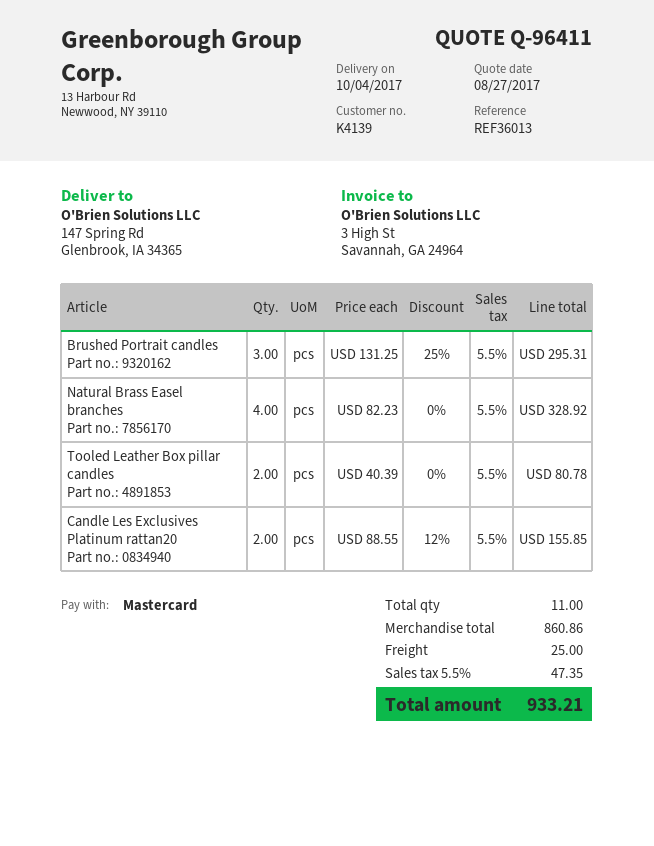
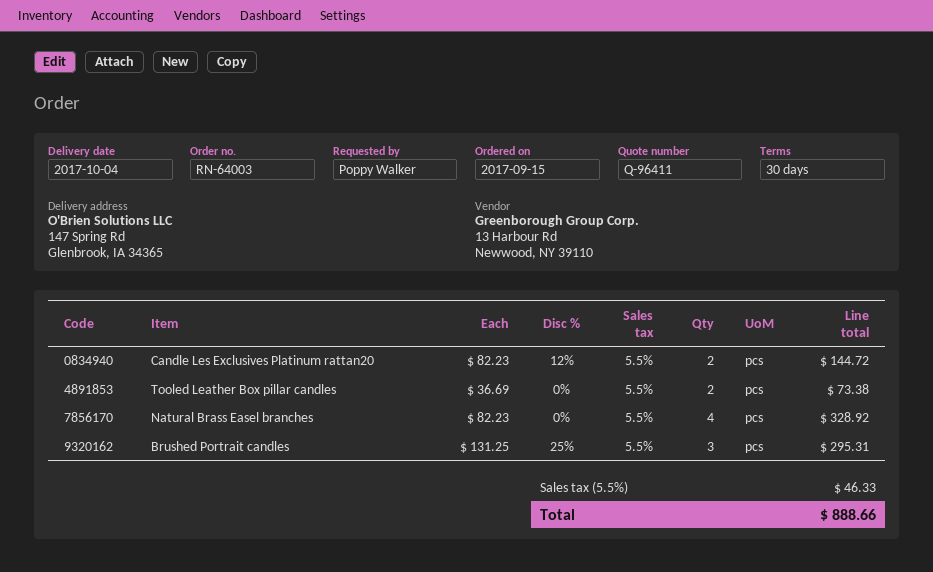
Tooled Leather Box pillar candles: 2 x 40.39 = 80.78 -> 2 x 36.69 = 73.38
Candle Les Exclusives Platinum rattan20: 2 x 88.55 - 12% = 155.85 -> 2 x 82.23 - 12% = 144.72
shipping: 25.00 -> none
tax: 5.5% = 47.35 -> 5.5% = 46.33
total: 933.21 -> 888.66

